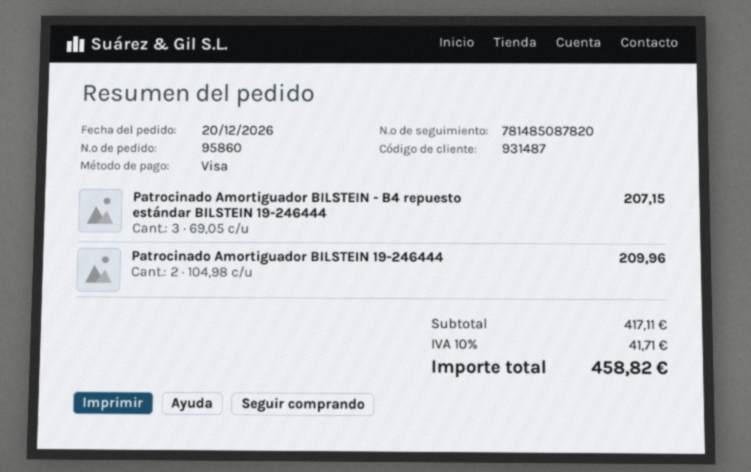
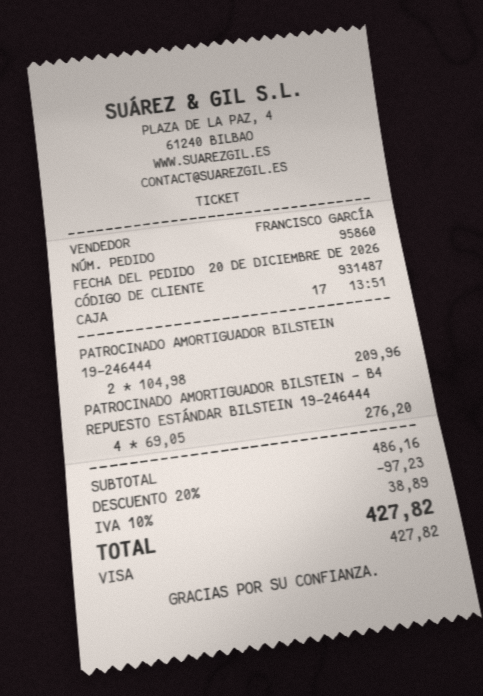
Patrocinado Amortiguador BILSTEIN - B4 repuesto estándar BILSTEIN 19-246444: 3 x 69.05 = 207.15 -> 4 x 69.05 = 276.20
subtotal: 417.11 -> 486.16
discount: none -> 20% = 97.23
tax: 10% = 41.71 -> 10% = 38.89
total: 458.82 -> 427.82

